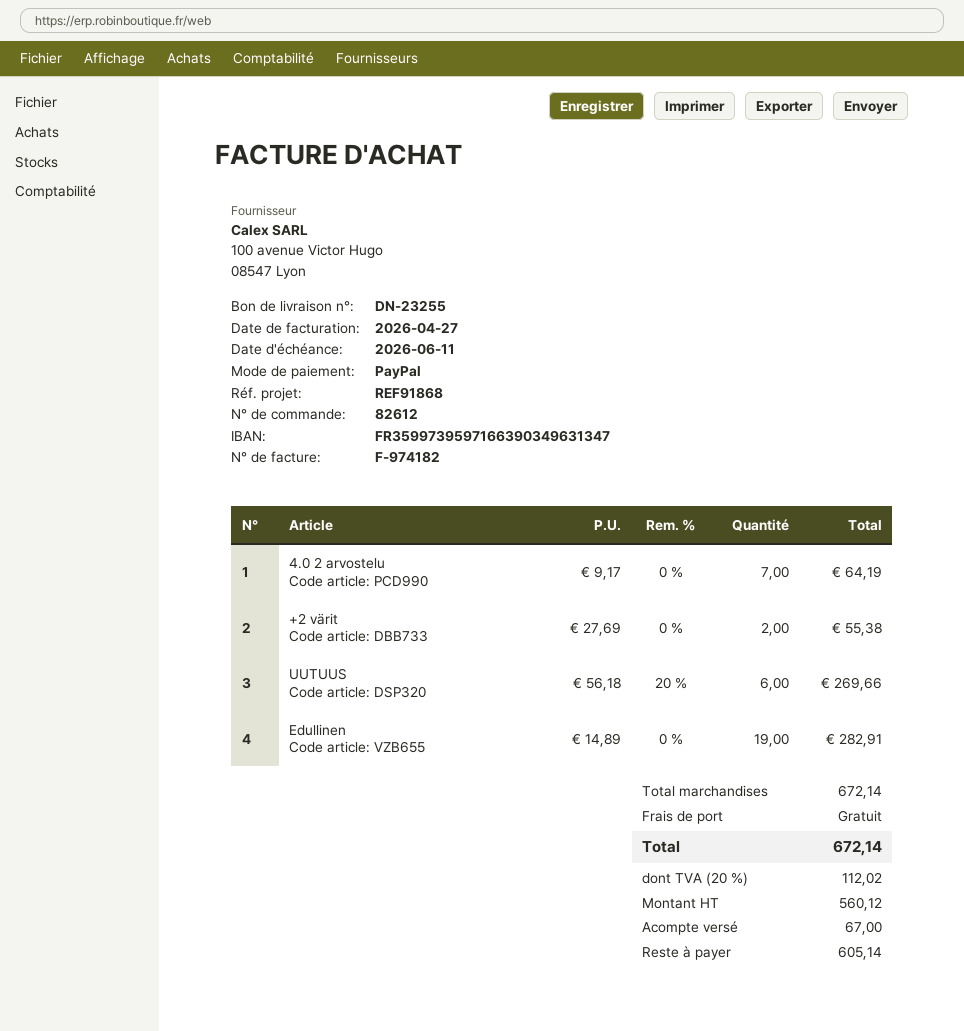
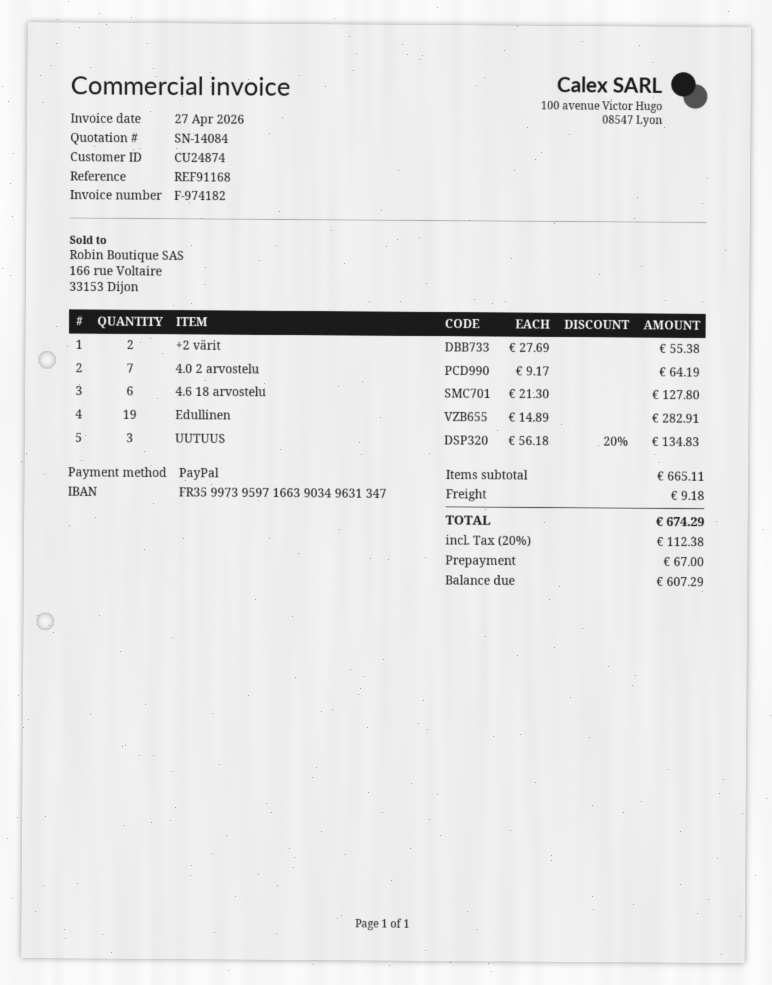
reference: REF91868 -> REF91168
UUTUUS: 6 x 56.18 - 20% = 269.66 -> 3 x 56.18 - 20% = 134.83
4.6 18 arvostelu: none -> 6 x 21.30 = 127.80
subtotal: 672.14 -> 665.11
shipping: 0.00 -> 9.18
tax: 20% = 112.02 -> 20% = 112.38
total: 672.14 -> 674.29
balance: 605.14 -> 607.29

